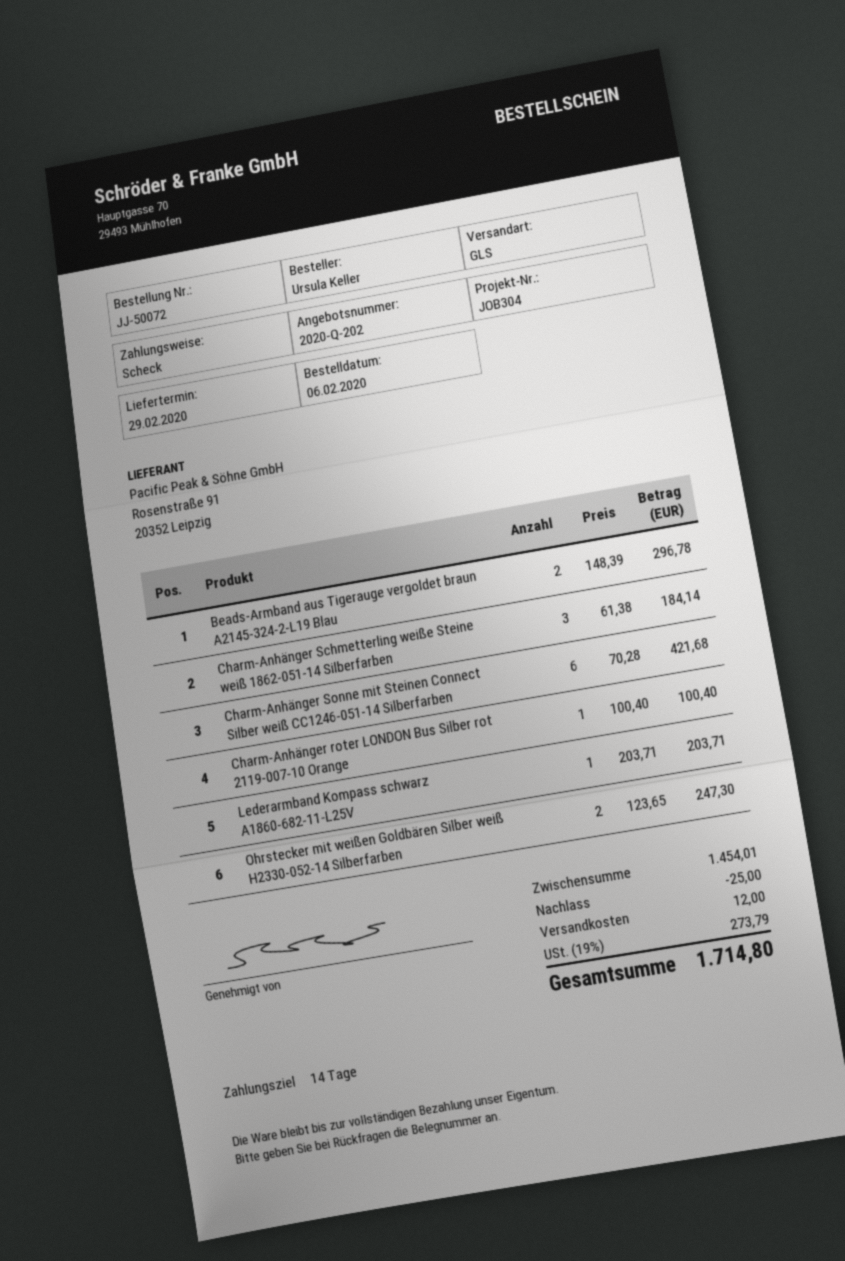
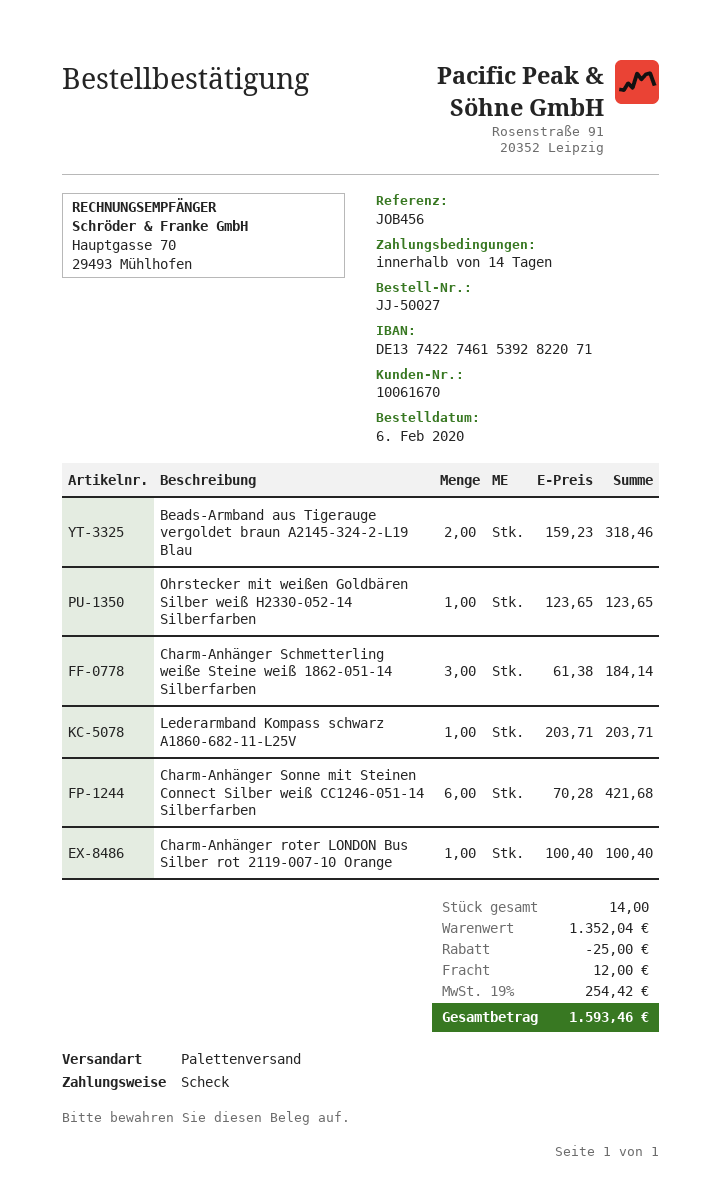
order number: JJ-50072 -> JJ-50027
reference: JOB304 -> JOB456
shipping method: GLS -> pallet freight
Beads-Armband aus Tigerauge vergoldet braun A2145-324-2-L19 Blau: 2 x 148.39 = 296.78 -> 2 x 159.23 = 318.46
Ohrstecker mit weißen Goldbären Silber weiß H2330-052-14 Silberfarben: 2 x 123.65 = 247.30 -> 1 x 123.65 = 123.65
subtotal: 1454.01 -> 1352.04
tax: 19% = 273.79 -> 19% = 254.42
total: 1714.80 -> 1593.46

